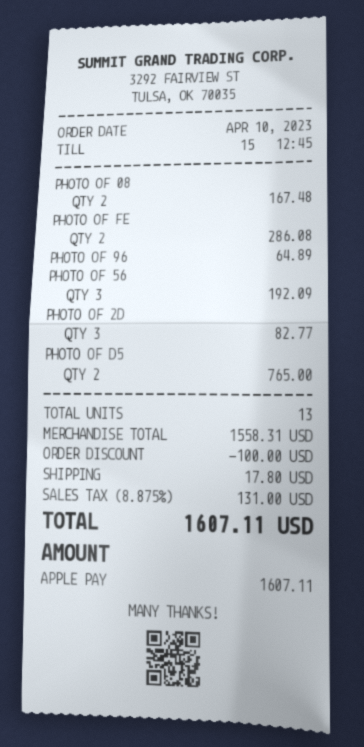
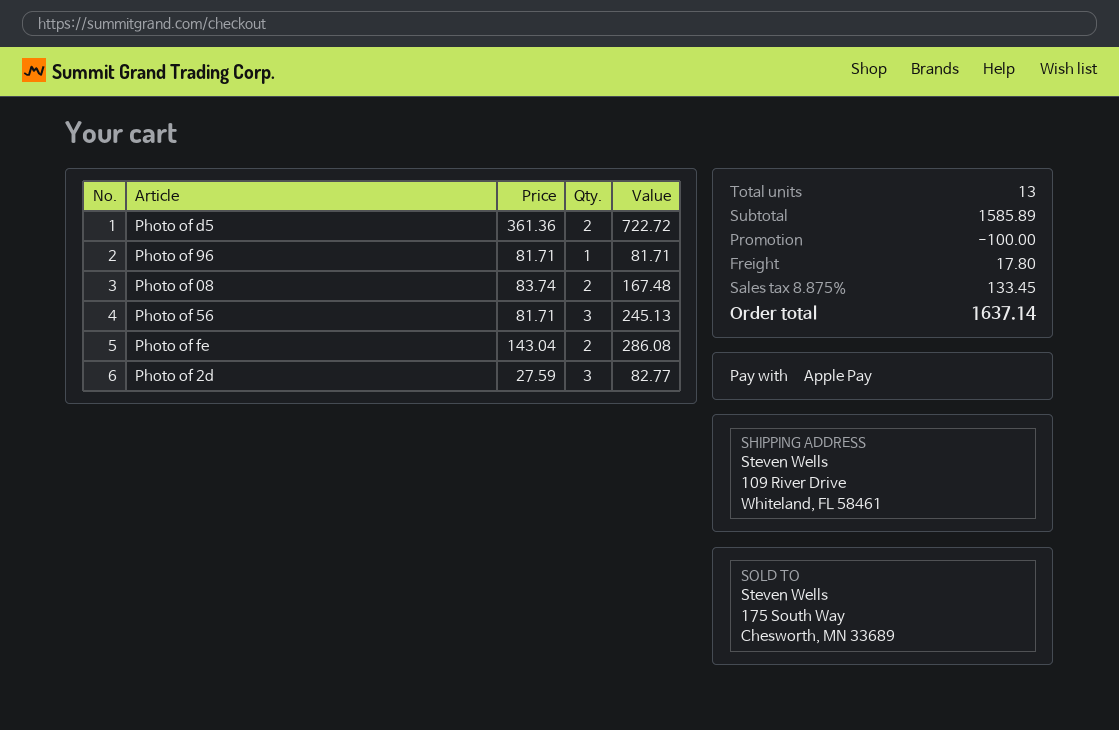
PHOTO OF 96: 1 for 64.89 -> 1 for 81.71
PHOTO OF 56: 3 for 192.09 -> 3 for 245.13
PHOTO OF D5: 2 for 765.00 -> 2 for 722.72
subtotal: 1558.31 -> 1585.89
tax: 8.875% = 131.00 -> 8.875% = 133.45
total: 1607.11 -> 1637.14

